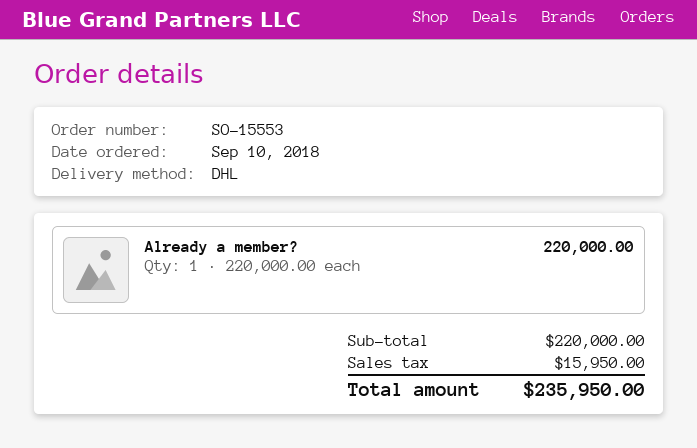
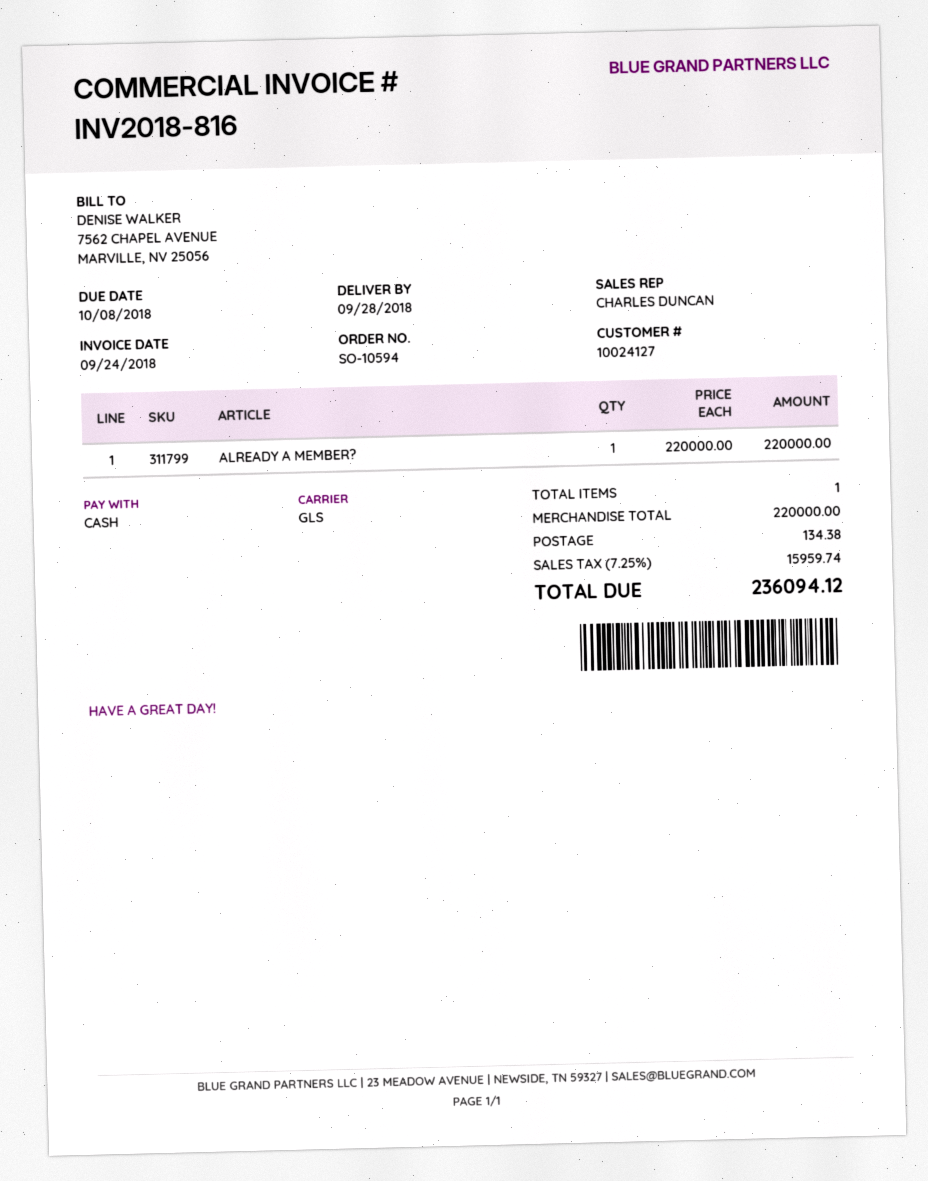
order number: SO-15553 -> SO-10594
shipping method: DHL -> GLS
shipping: none -> 134.38
tax: 15950.00 -> 15959.74
total: 235950.00 -> 236094.12

